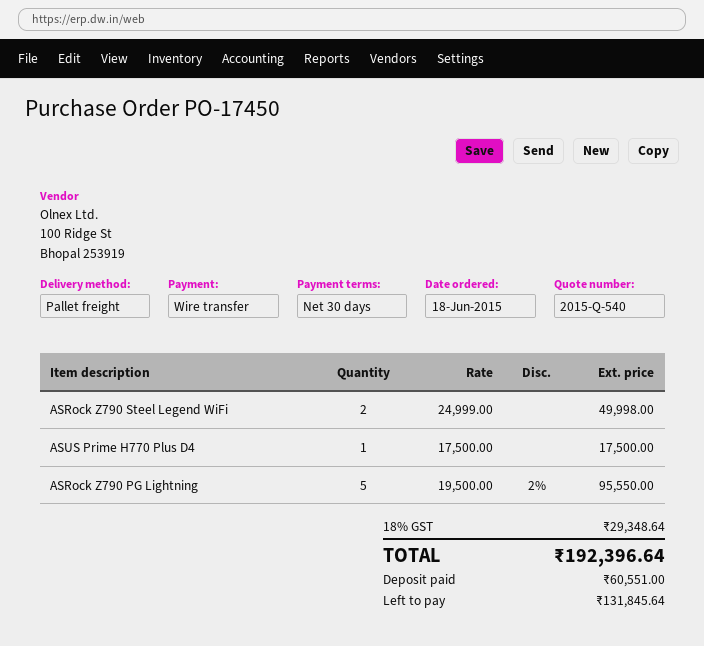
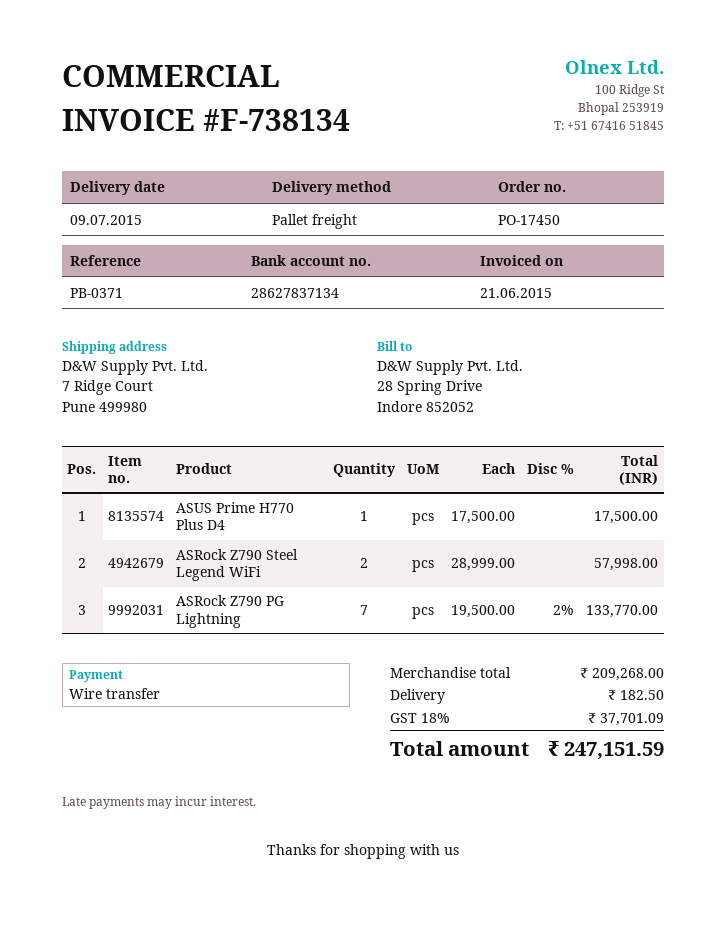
ASRock Z790 Steel Legend WiFi: 2 x 24999.00 = 49998.00 -> 2 x 28999.00 = 57998.00
ASRock Z790 PG Lightning: 5 x 19500.00 - 2% = 95550.00 -> 7 x 19500.00 - 2% = 133770.00
shipping: none -> 182.50
tax: 18% = 29348.64 -> 18% = 37701.09
total: 192396.64 -> 247151.59

